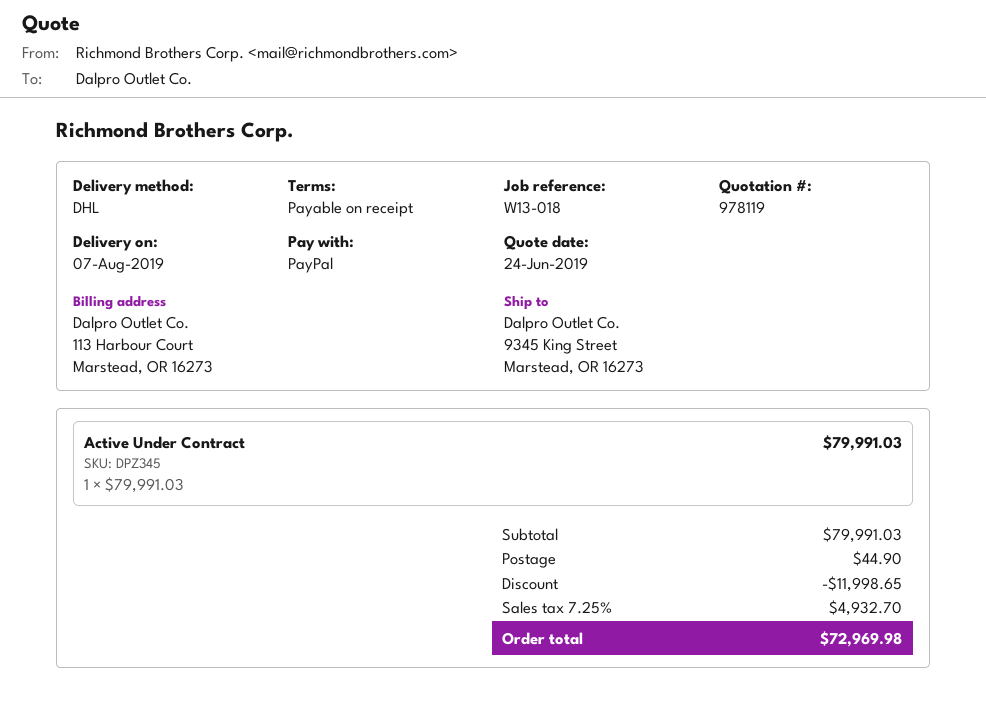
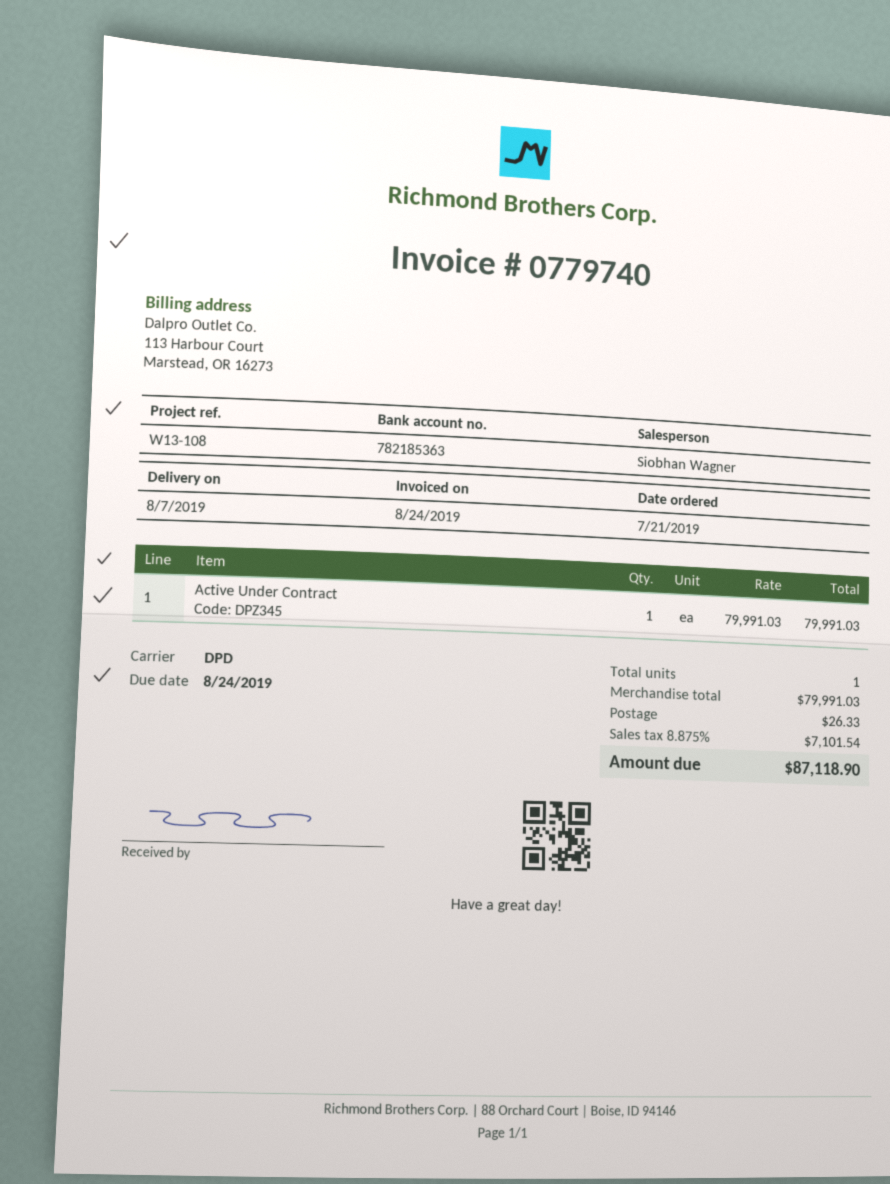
reference: W13-018 -> W13-108
shipping method: DHL -> DPD
discount: 11998.65 -> none
shipping: 44.90 -> 26.33
tax: 7.25% = 4932.70 -> 8.875% = 7101.54
total: 72969.98 -> 87118.90

